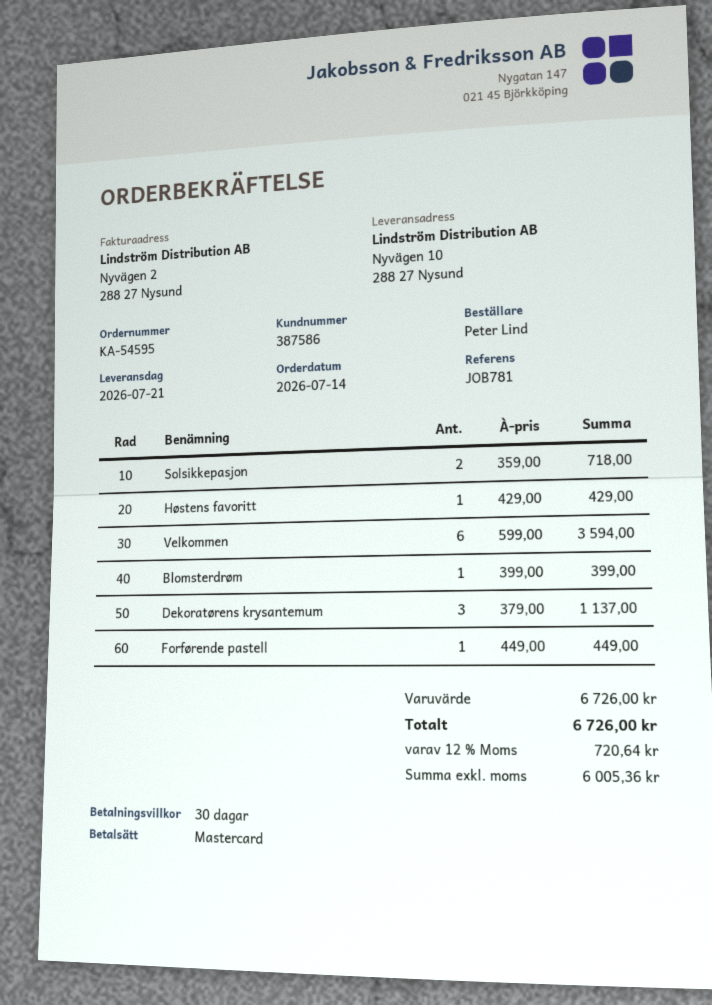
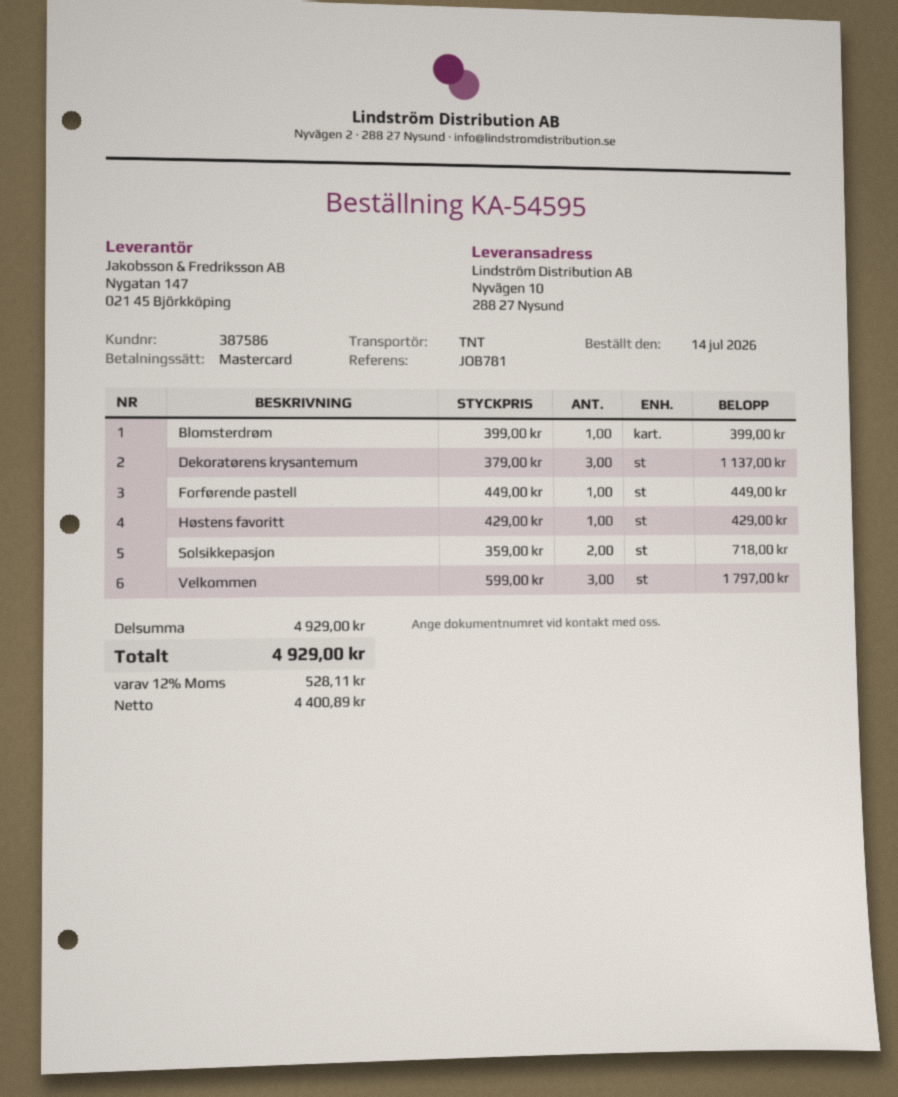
Velkommen: 6 x 599.00 = 3594.00 -> 3 x 599.00 = 1797.00
subtotal: 6726.00 -> 4929.00
net: 6005.36 -> 4400.89
tax: 12% = 720.64 -> 12% = 528.11
total: 6726.00 -> 4929.00

